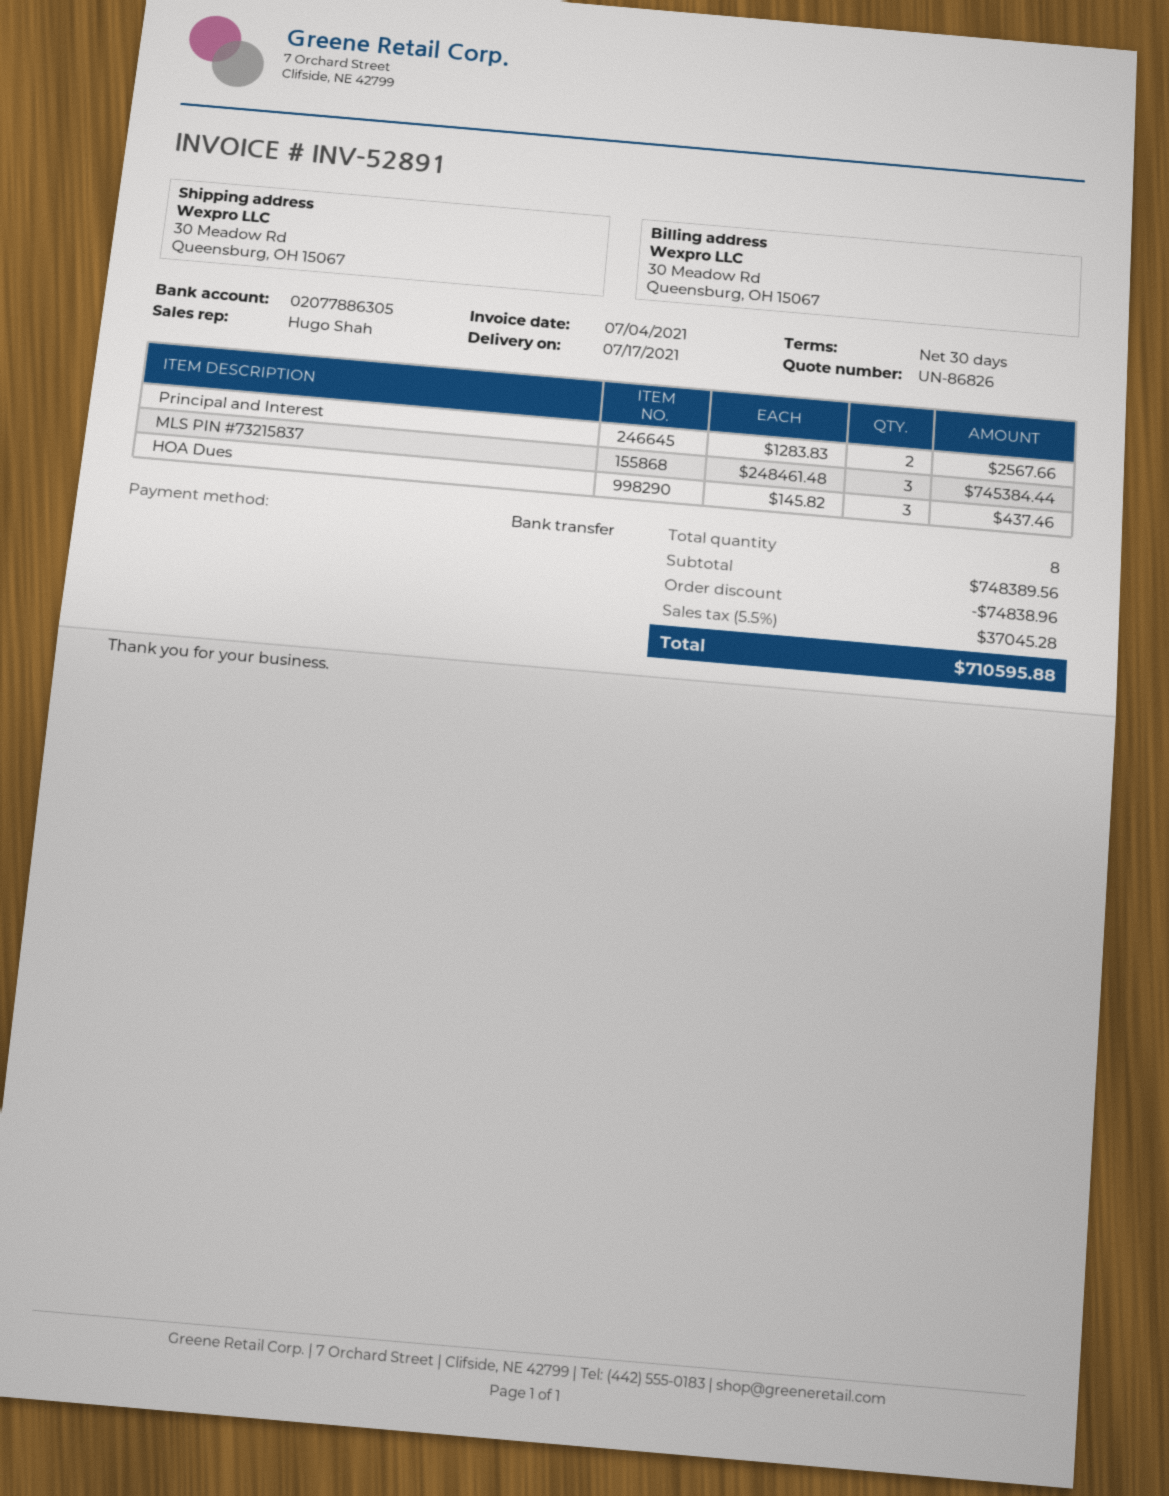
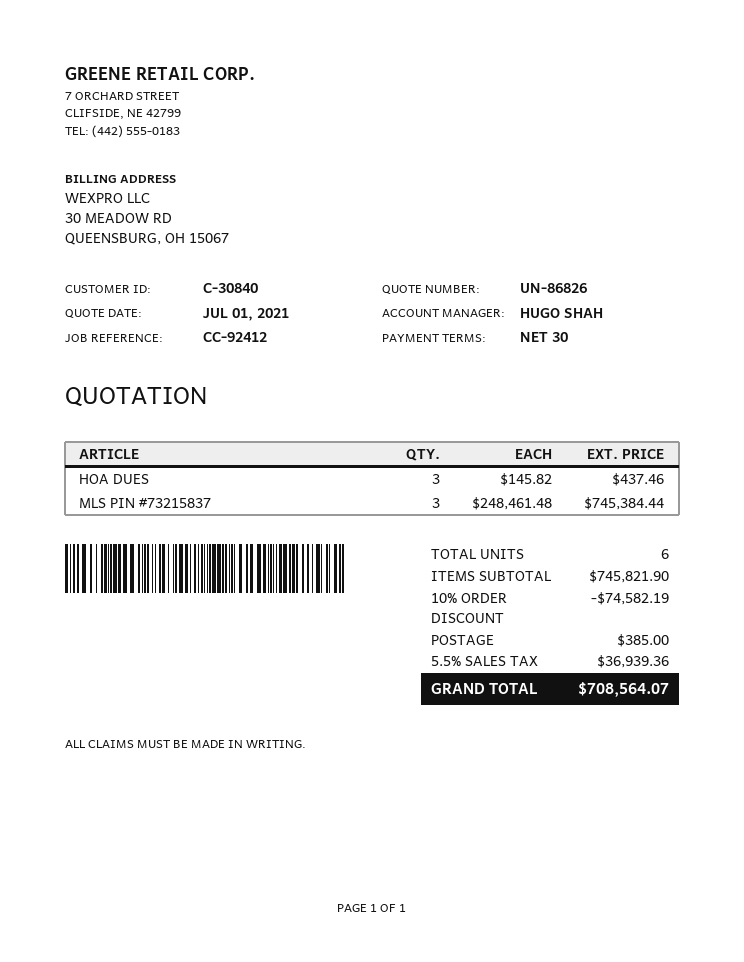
Principal and Interest: 2 x 1283.83 = 2567.66 -> none
total quantity: 8 -> 6
subtotal: 748389.56 -> 745821.90
discount: 74838.96 -> 74582.19
shipping: none -> 385.00
tax: 5.5% = 37045.28 -> 5.5% = 36939.36
total: 710595.88 -> 708564.07

